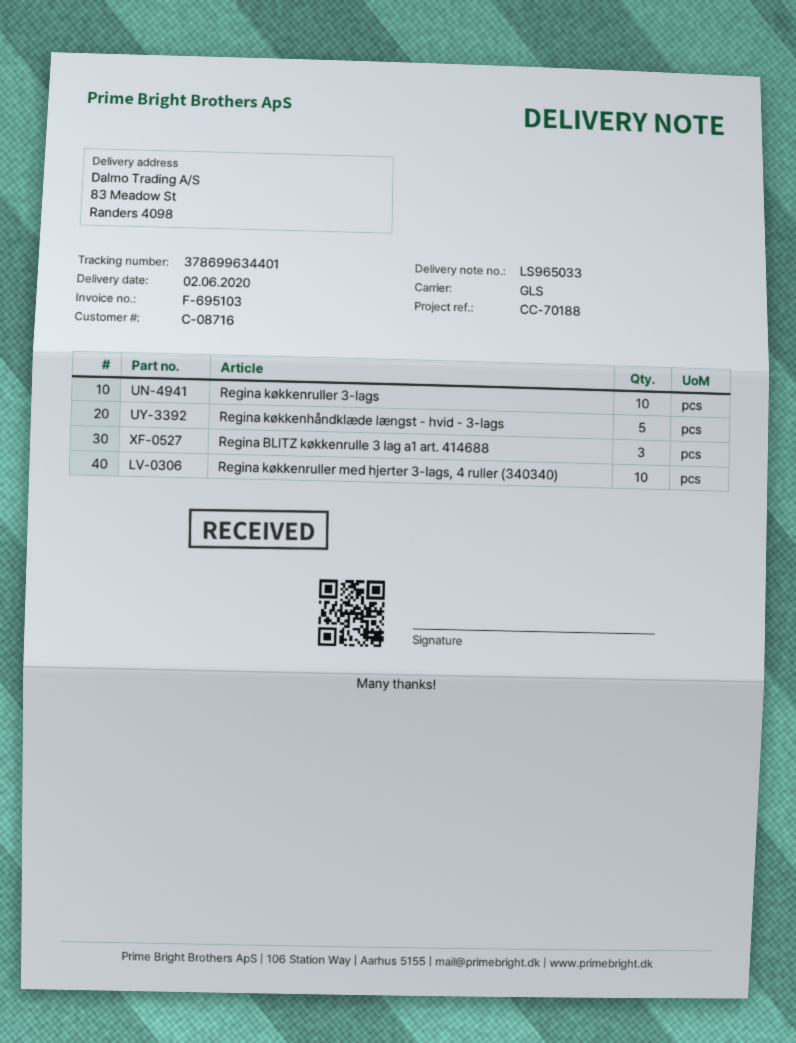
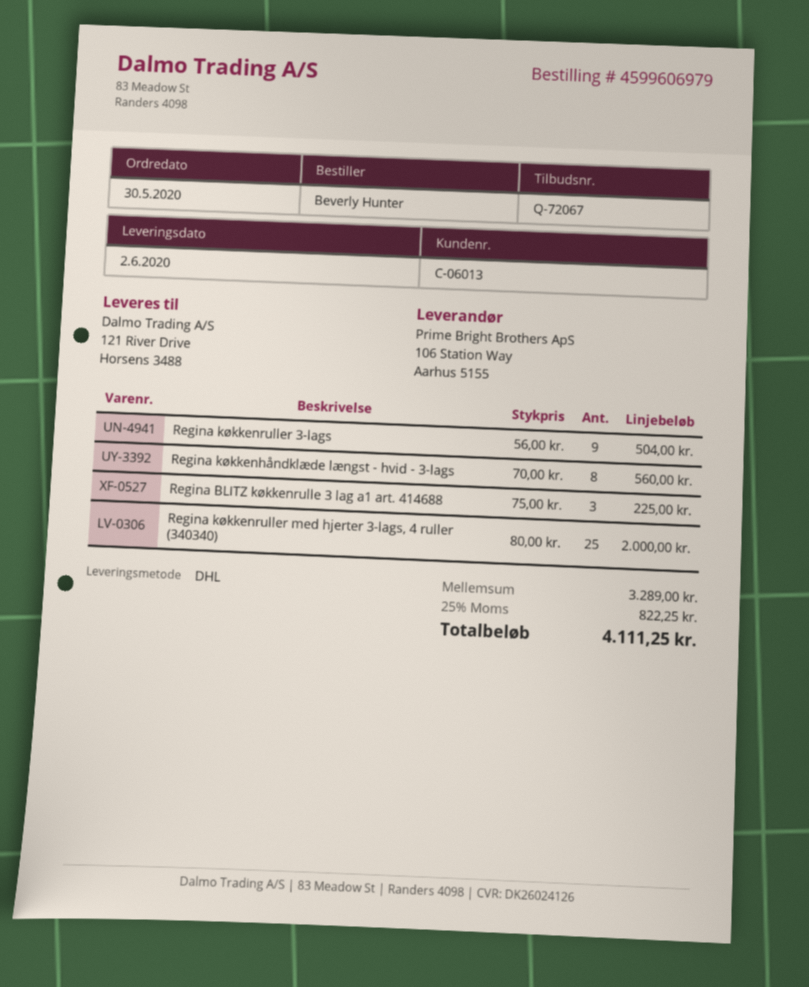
customer number: C-08716 -> C-06013
shipping method: GLS -> DHL
ship to: 83 Meadow St, Randers 4098 -> 121 River Drive, Horsens 3488
Regina køkkenruller 3-lags: 10 -> 9
Regina køkkenhåndklæde længst - hvid - 3-lags: 5 -> 8
Regina køkkenruller med hjerter 3-lags, 4 ruller (340340): 10 -> 25

